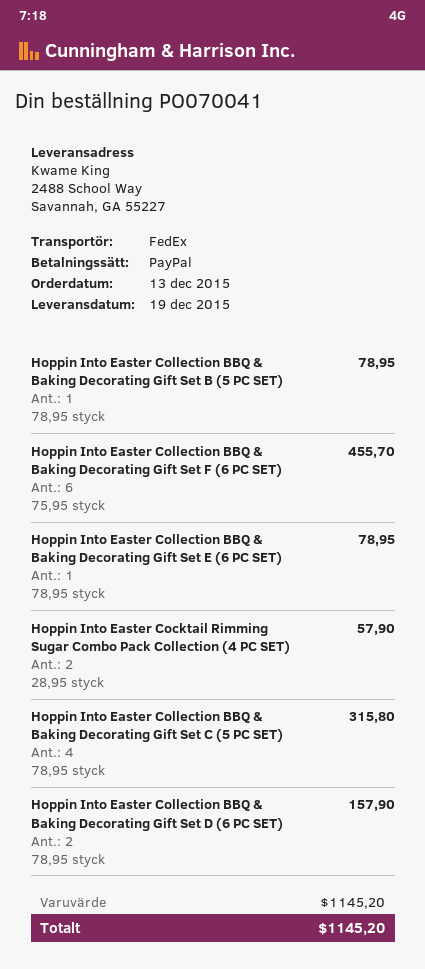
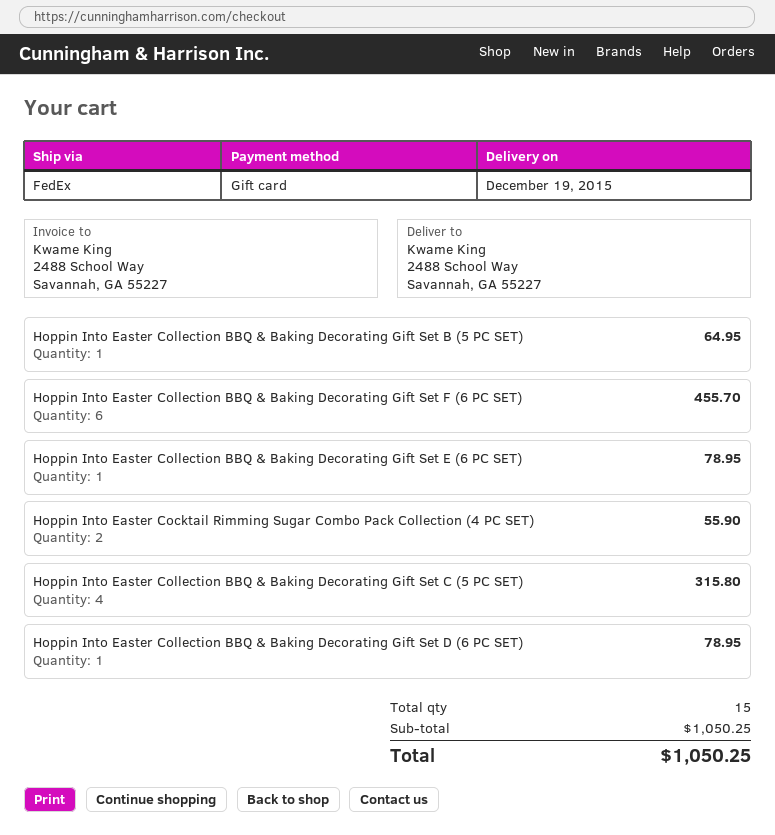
payment method: PayPal -> gift card
Hoppin Into Easter Collection BBQ & Baking Decorating Gift Set B (5 PC SET): 1 for 78.95 -> 1 for 64.95
Hoppin Into Easter Cocktail Rimming Sugar Combo Pack Collection (4 PC SET): 2 for 57.90 -> 2 for 55.90
Hoppin Into Easter Collection BBQ & Baking Decorating Gift Set D (6 PC SET): 2 for 157.90 -> 1 for 78.95
subtotal: 1145.20 -> 1050.25
total: 1145.20 -> 1050.25

